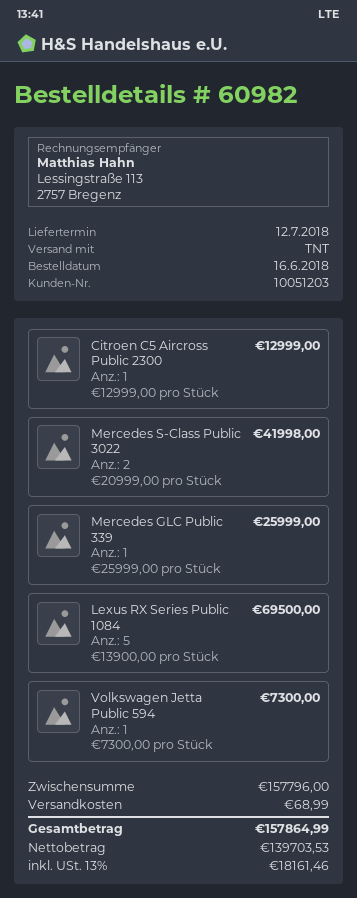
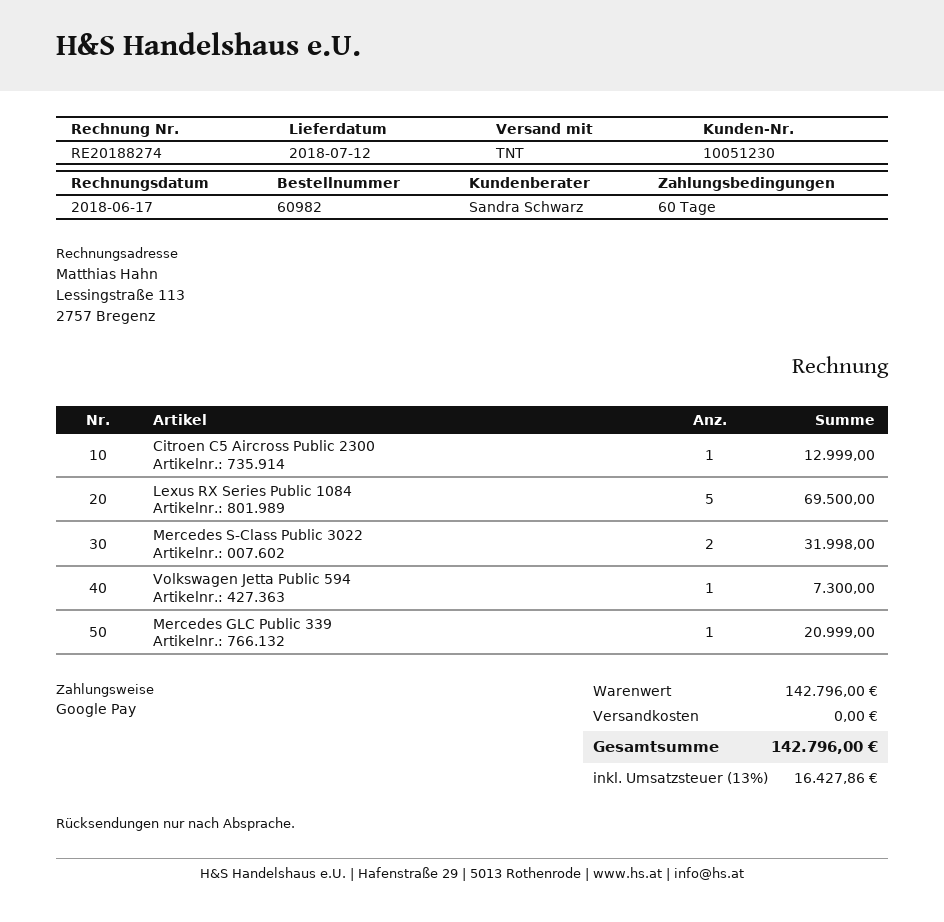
customer number: 10051203 -> 10051230
Mercedes S-Class Public 3022: 2 for 41998.00 -> 2 for 31998.00
Mercedes GLC Public 339: 1 for 25999.00 -> 1 for 20999.00
subtotal: 157796.00 -> 142796.00
shipping: 68.99 -> 0.00
tax: 13% = 18161.46 -> 13% = 16427.86
total: 157864.99 -> 142796.00

